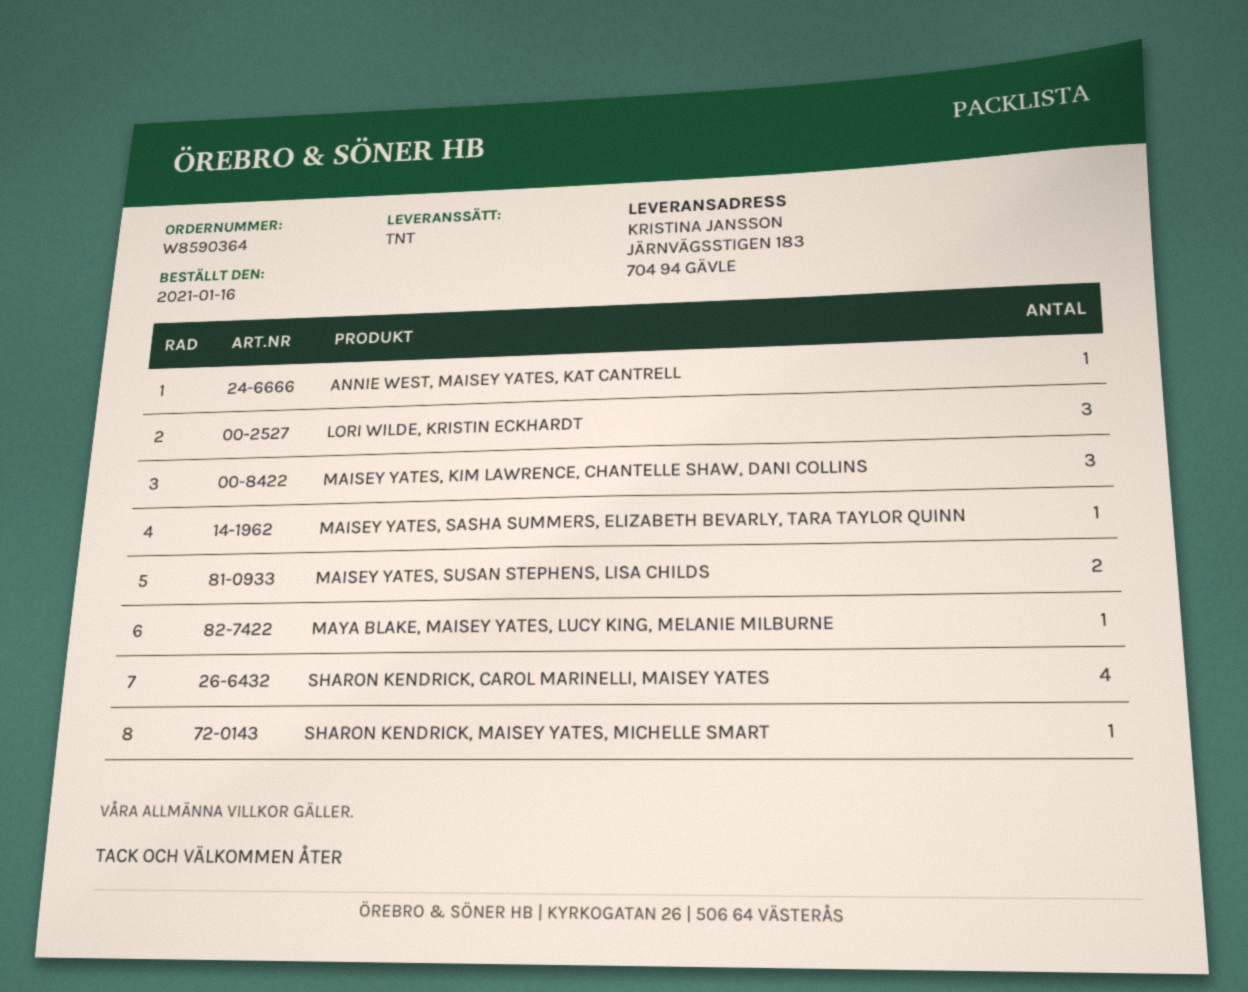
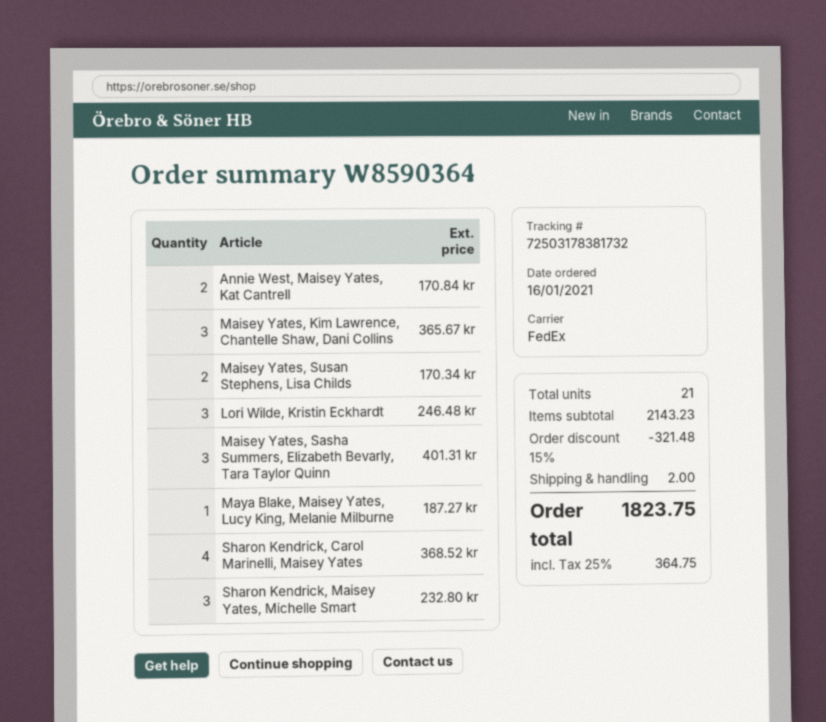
shipping method: TNT -> FedEx
ANNIE WEST, MAISEY YATES, KAT CANTRELL: 1 -> 2
MAISEY YATES, SASHA SUMMERS, ELIZABETH BEVARLY, TARA TAYLOR QUINN: 1 -> 3
SHARON KENDRICK, MAISEY YATES, MICHELLE SMART: 1 -> 3

